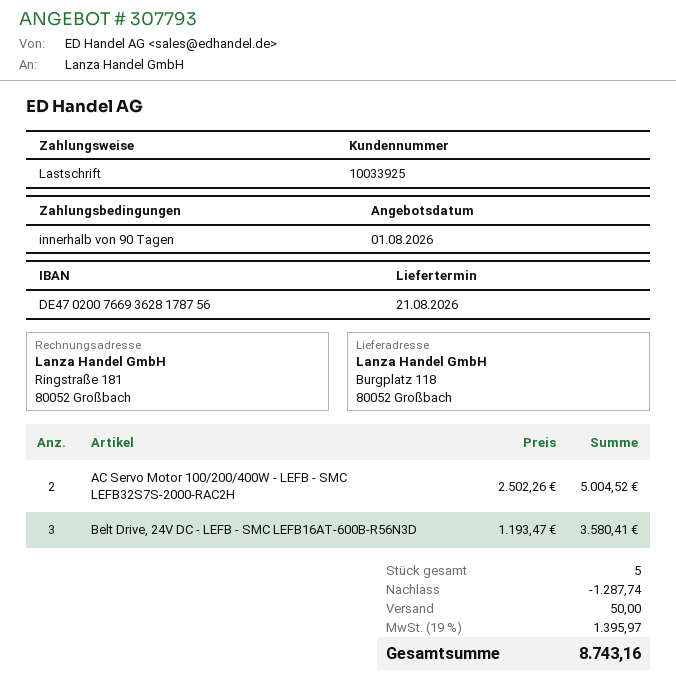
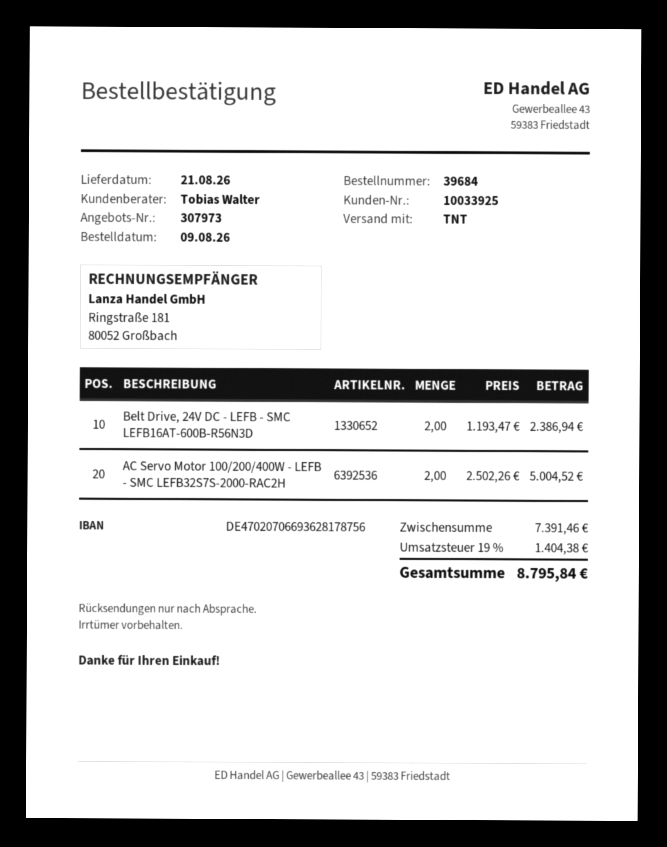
quote number: 307793 -> 307973
bank account: DE47020076693628178756 -> DE47020706693628178756
Belt Drive, 24V DC - LEFB - SMC LEFB16AT-600B-R56N3D: 3 x 1193.47 = 3580.41 -> 2 x 1193.47 = 2386.94
discount: 1287.74 -> none
shipping: 50.00 -> none
tax: 19% = 1395.97 -> 19% = 1404.38
total: 8743.16 -> 8795.84

